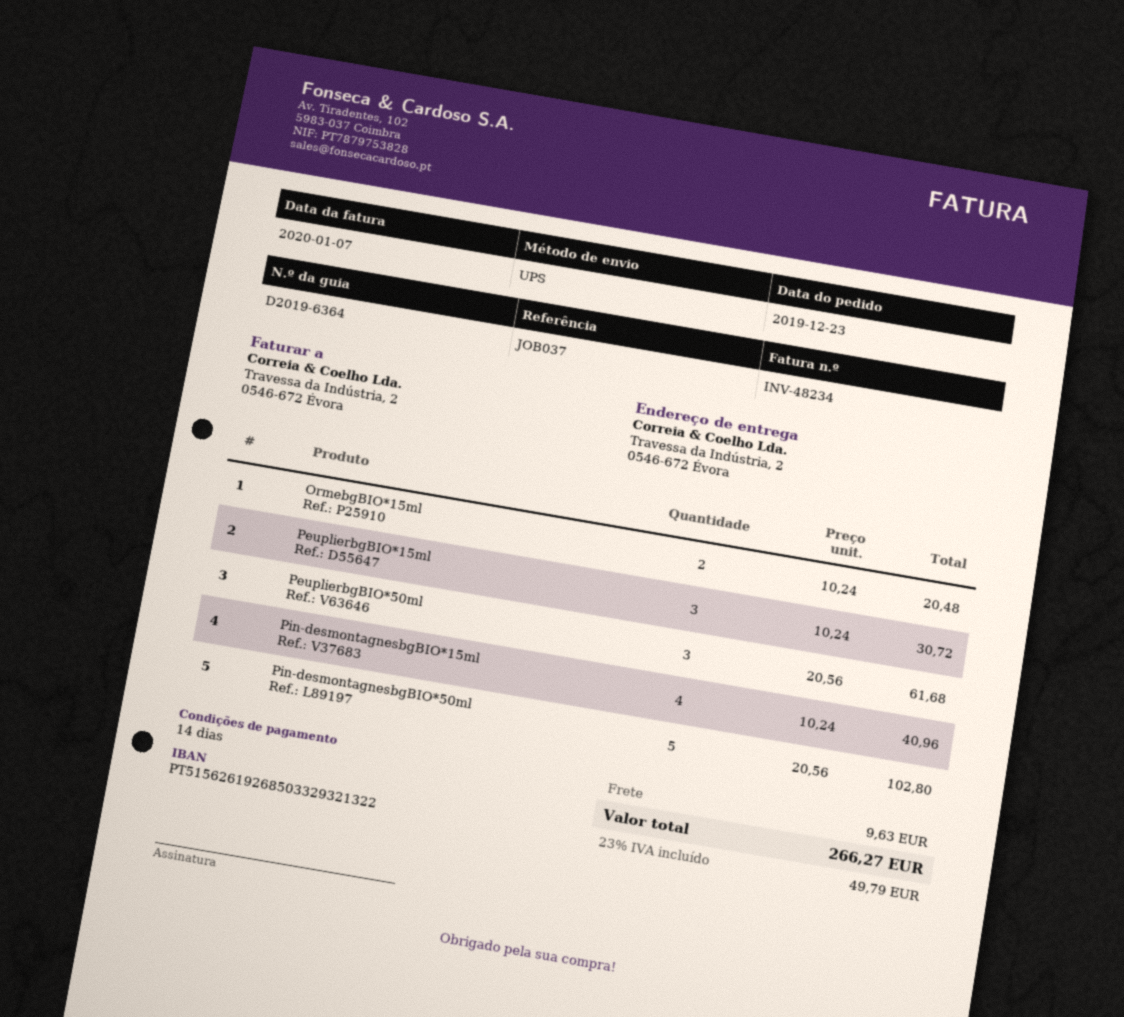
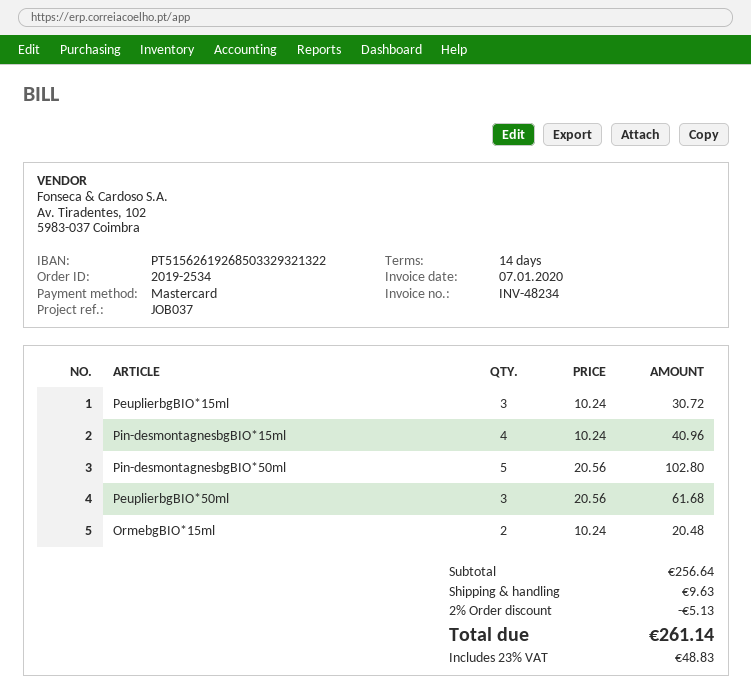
discount: none -> 2% = 5.13
tax: 23% = 49.79 -> 23% = 48.83
total: 266.27 -> 261.14

